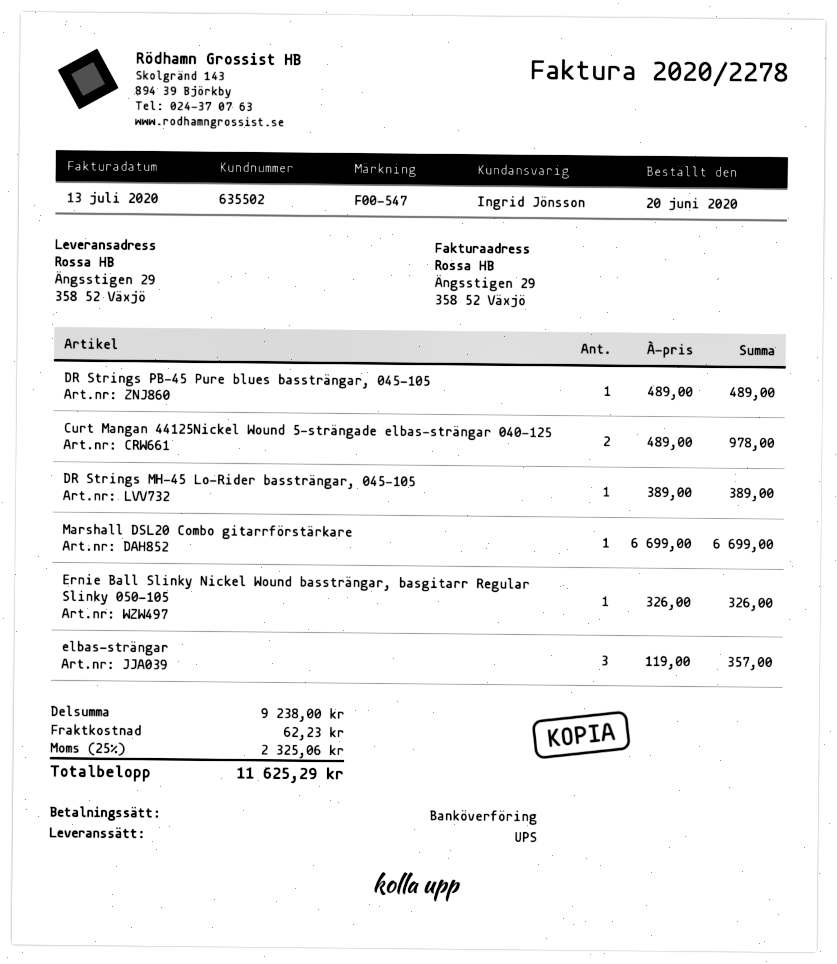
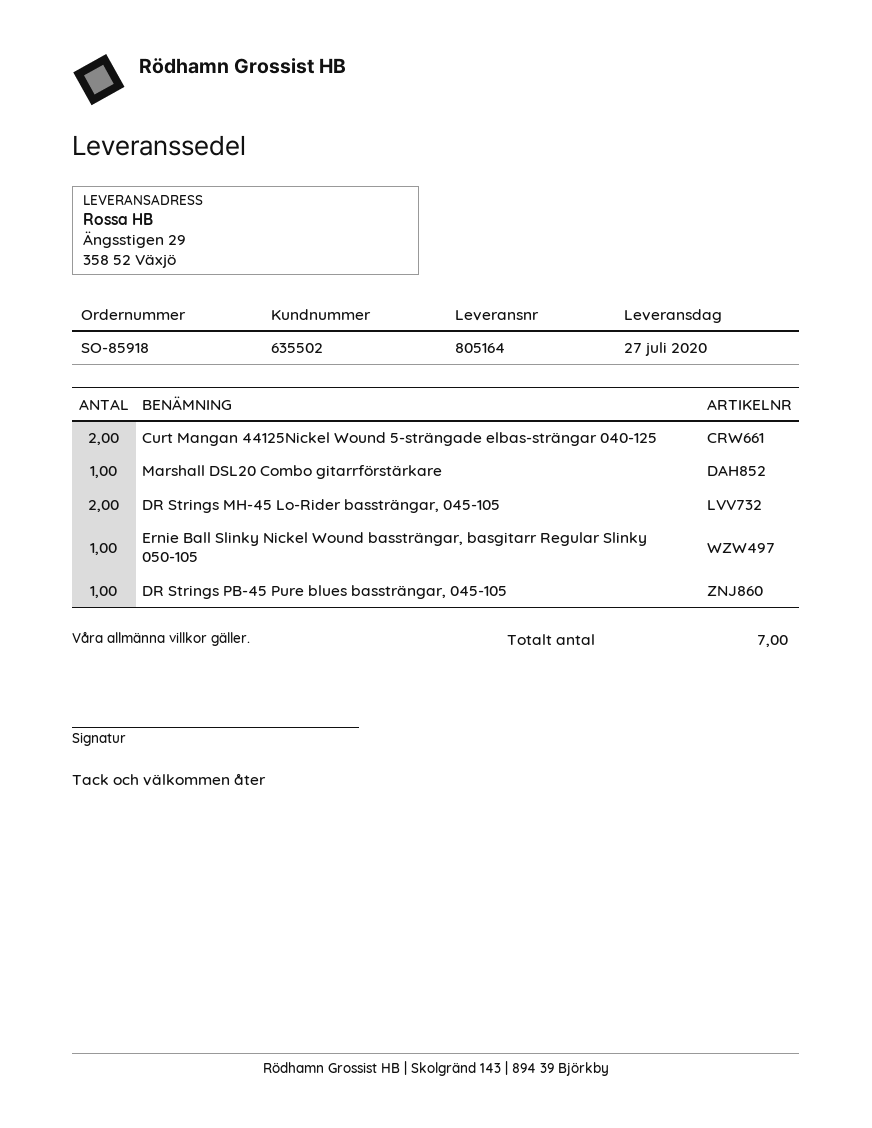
DR Strings MH-45 Lo-Rider bassträngar, 045-105: 1 -> 2
elbas-strängar: 3 -> none

